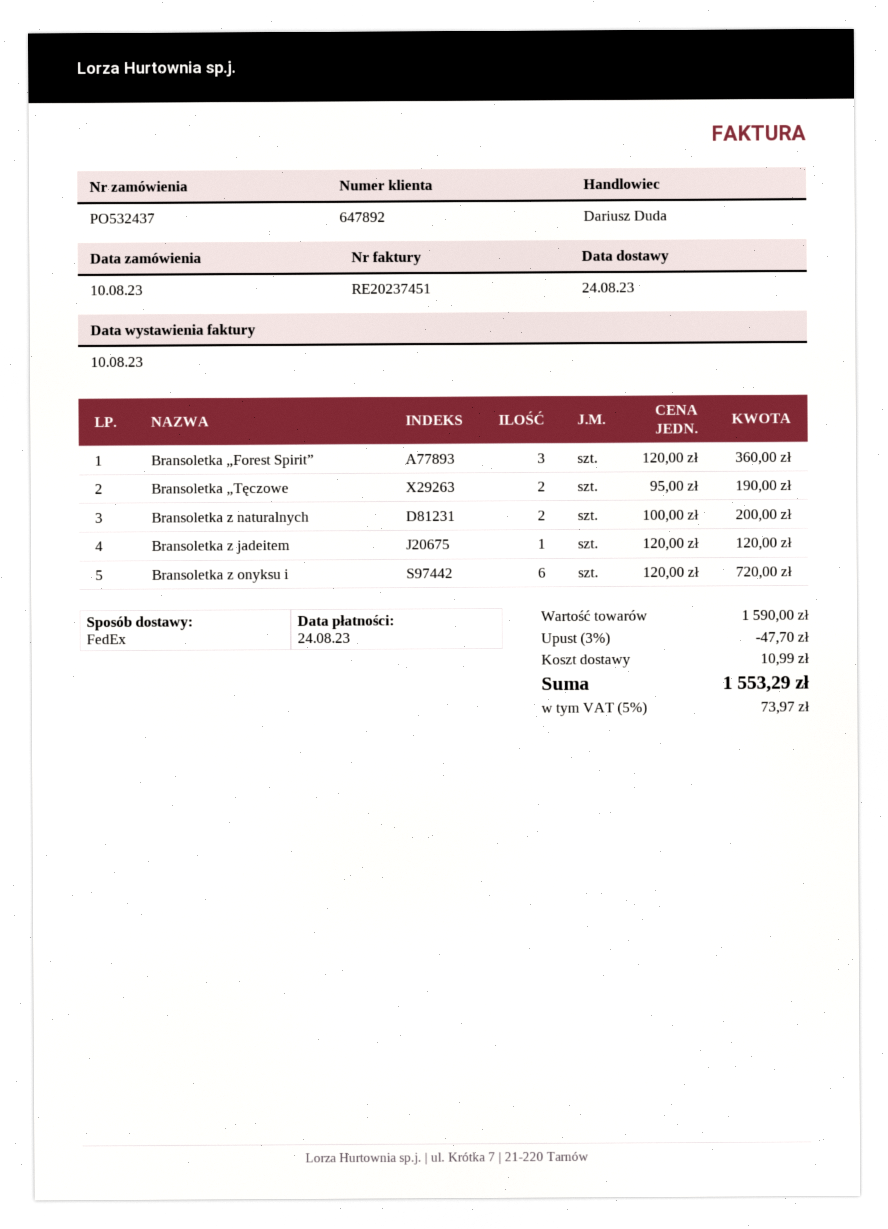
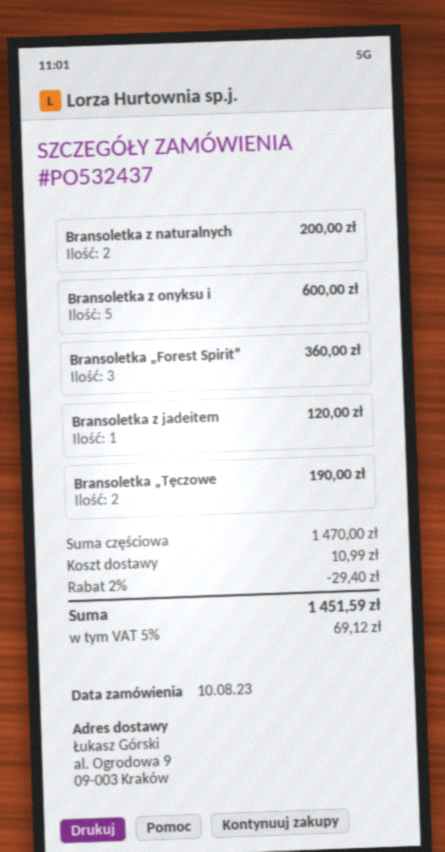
Bransoletka z onyksu i: 6 for 720.00 -> 5 for 600.00
subtotal: 1590.00 -> 1470.00
discount: 3% = 47.70 -> 2% = 29.40
tax: 5% = 73.97 -> 5% = 69.12
total: 1553.29 -> 1451.59

